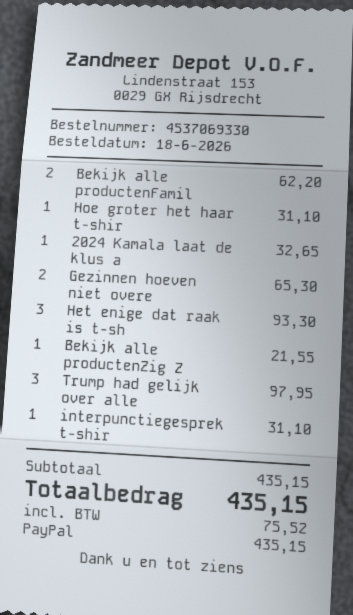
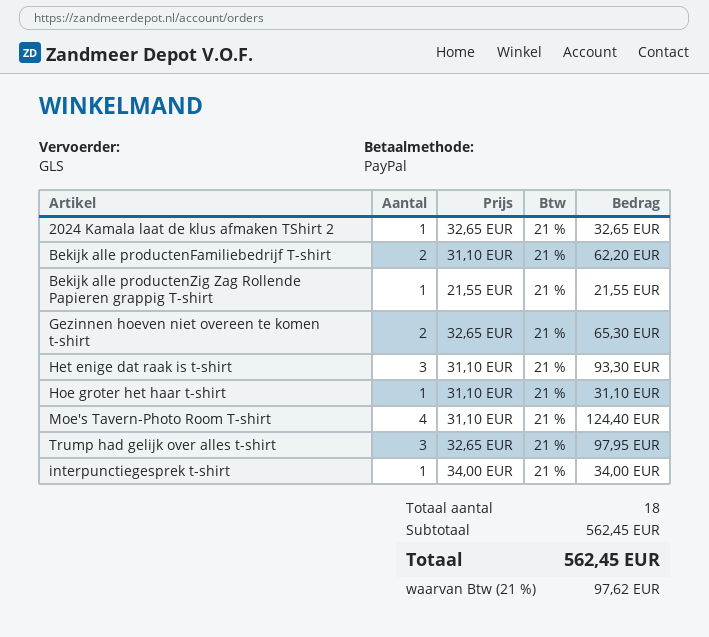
interpunctiegesprek t-shir: 1 for 31.10 -> 1 for 34.00
Moe's Tavern-Photo Room T-shirt: none -> 4 for 124.40
subtotal: 435.15 -> 562.45
tax: 75.52 -> 97.62
total: 435.15 -> 562.45

